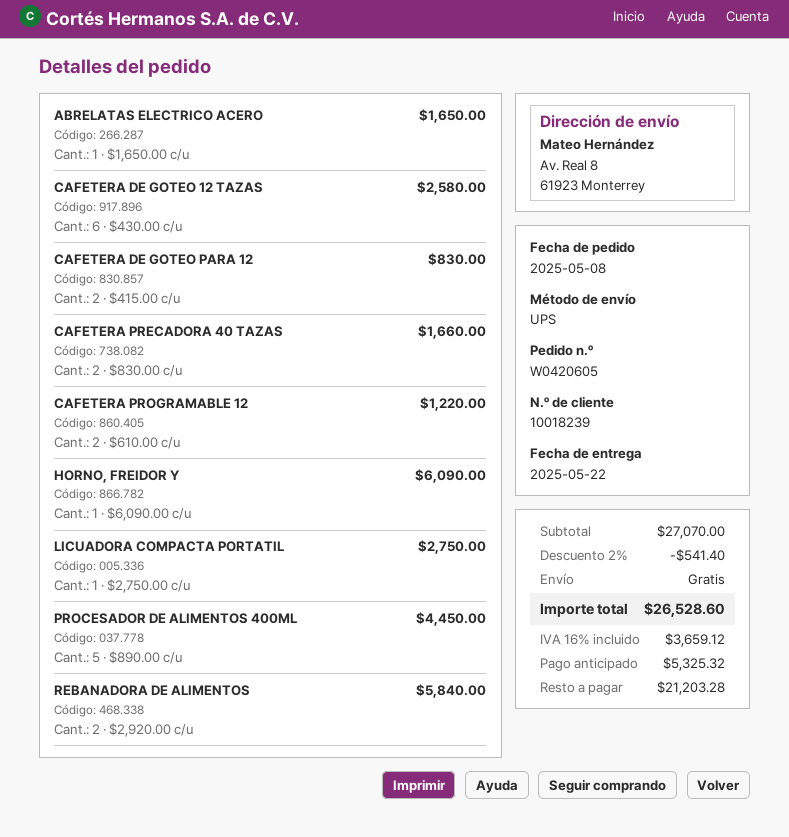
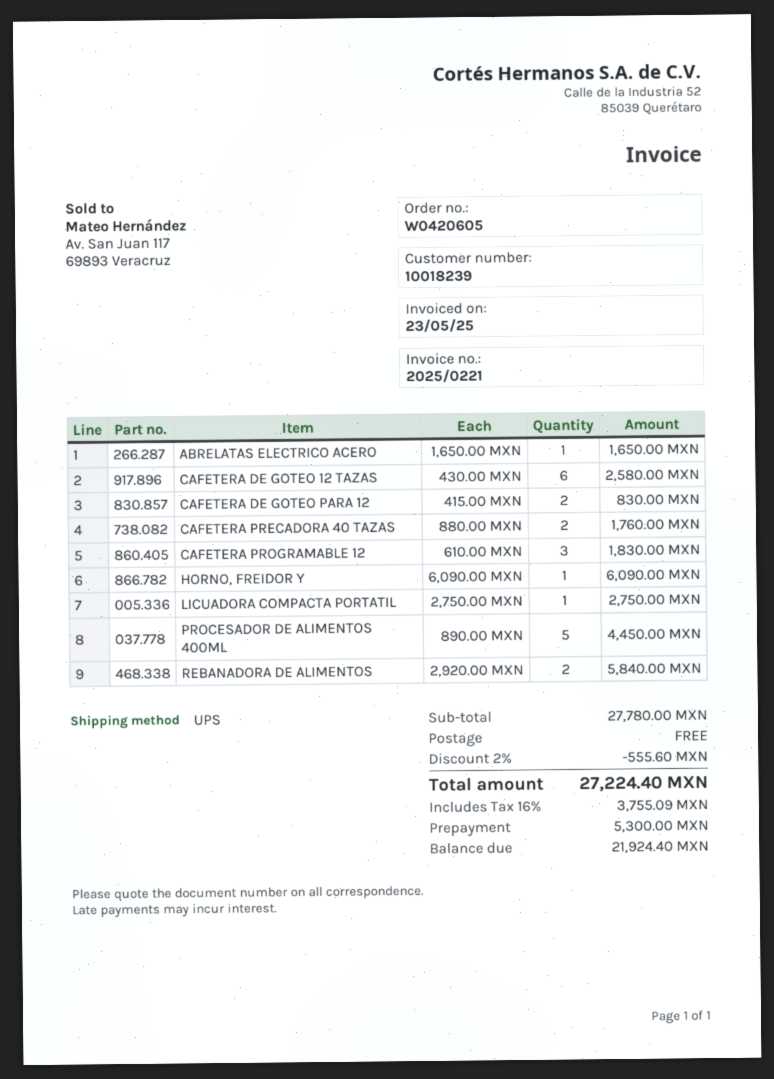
CAFETERA PRECADORA 40 TAZAS: 2 x 830.00 = 1660.00 -> 2 x 880.00 = 1760.00
CAFETERA PROGRAMABLE 12: 2 x 610.00 = 1220.00 -> 3 x 610.00 = 1830.00
subtotal: 27070.00 -> 27780.00
discount: 2% = 541.40 -> 2% = 555.60
tax: 16% = 3659.12 -> 16% = 3755.09
total: 26528.60 -> 27224.40
deposit: 5325.32 -> 5300.00
balance: 21203.28 -> 21924.40

